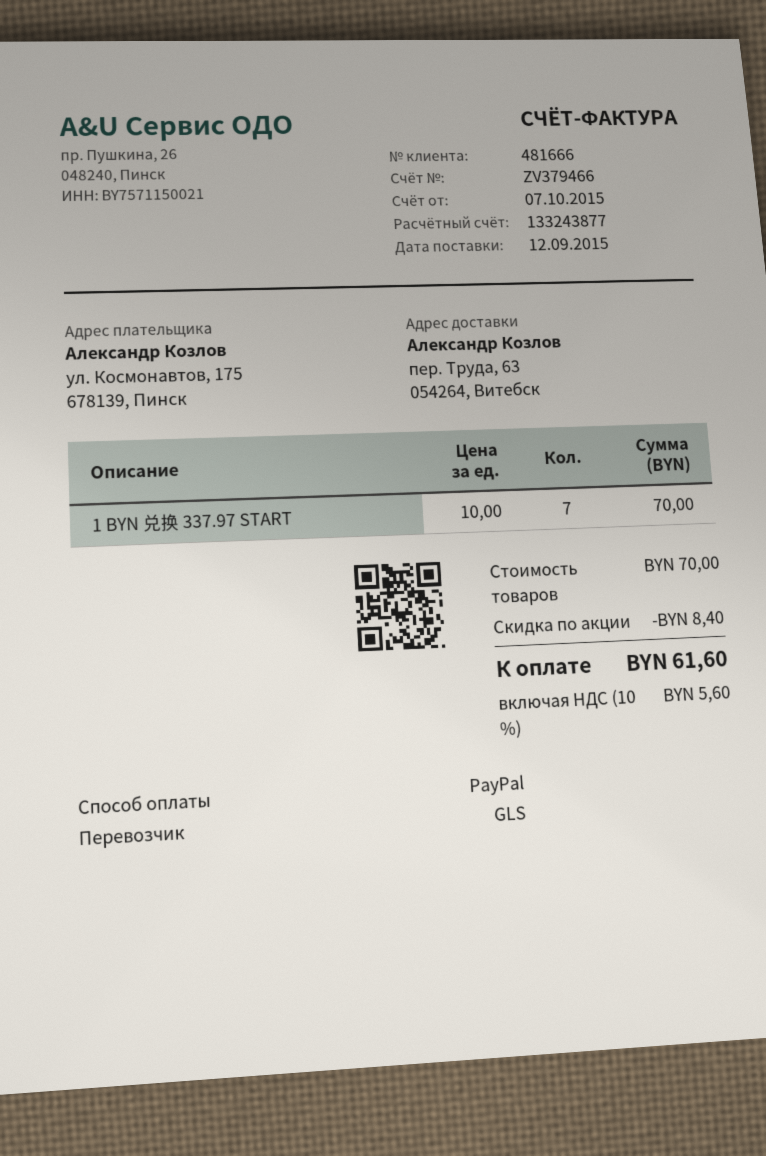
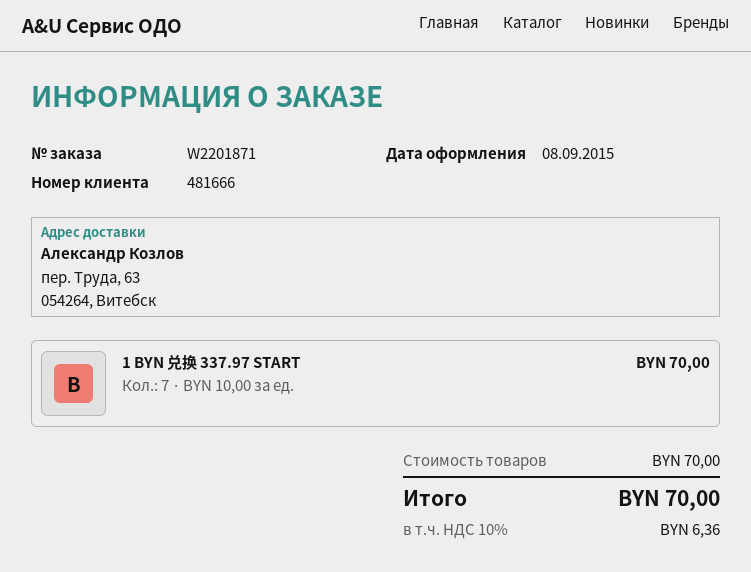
discount: 8.40 -> none
tax: 10% = 5.60 -> 10% = 6.36
total: 61.60 -> 70.00

